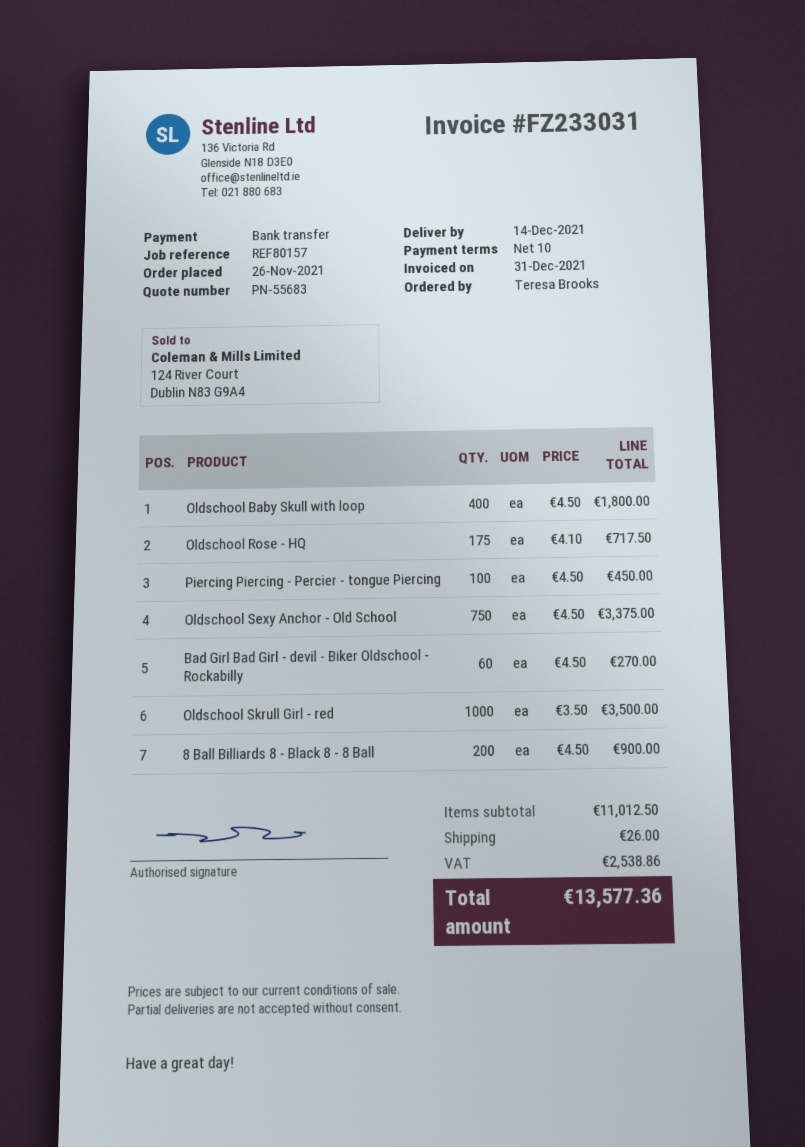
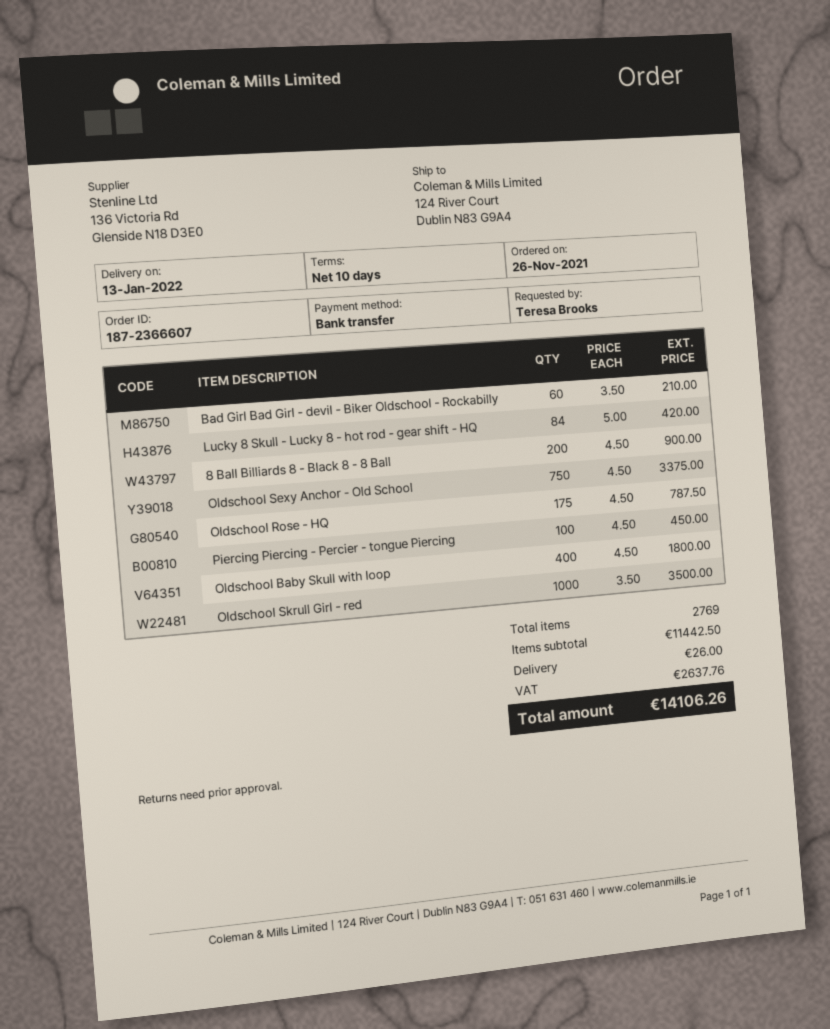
delivery date: 2021-12-14 -> 2022-01-13
Oldschool Rose - HQ: 175 x 4.10 = 717.50 -> 175 x 4.50 = 787.50
Bad Girl Bad Girl - devil - Biker Oldschool - Rockabilly: 60 x 4.50 = 270.00 -> 60 x 3.50 = 210.00
Lucky 8 Skull - Lucky 8 - hot rod - gear shift - HQ: none -> 84 x 5.00 = 420.00
subtotal: 11012.50 -> 11442.50
tax: 2538.86 -> 2637.76
total: 13577.36 -> 14106.26

